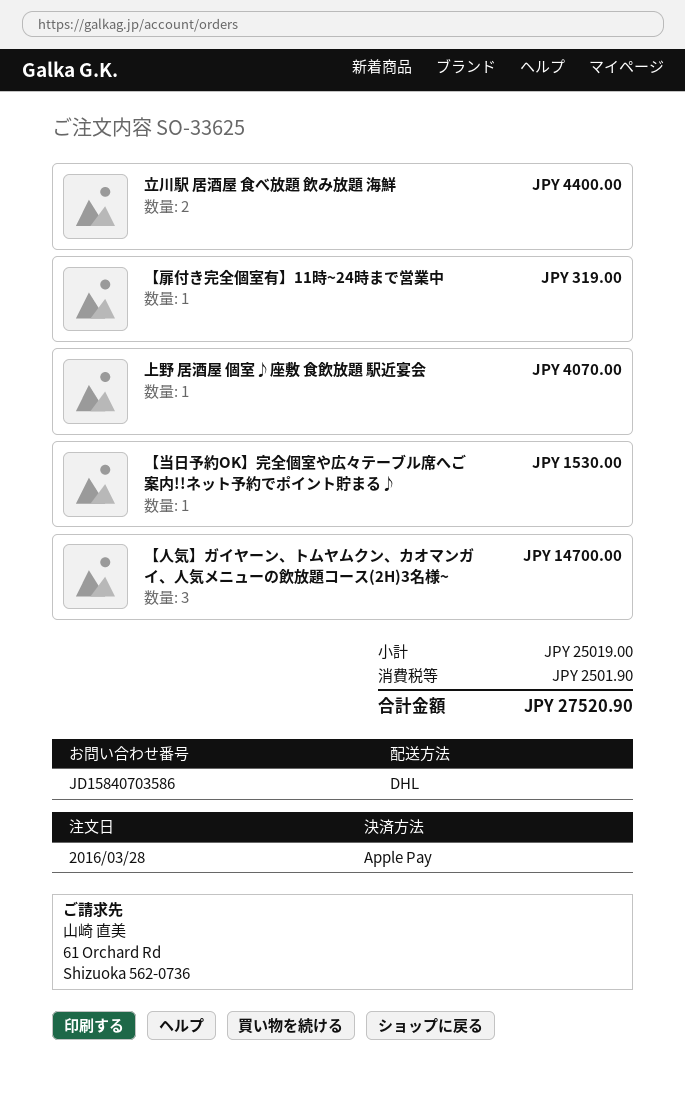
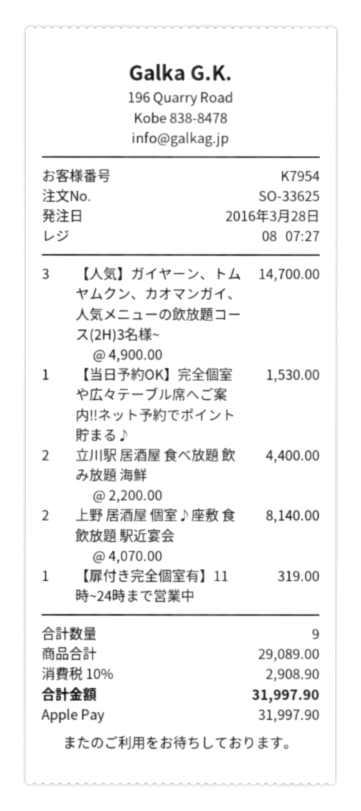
上野 居酒屋 個室♪座敷 食飲放題 駅近宴会: 1 for 4070.00 -> 2 for 8140.00
subtotal: 25019.00 -> 29089.00
tax: 2501.90 -> 2908.90
total: 27520.90 -> 31997.90

